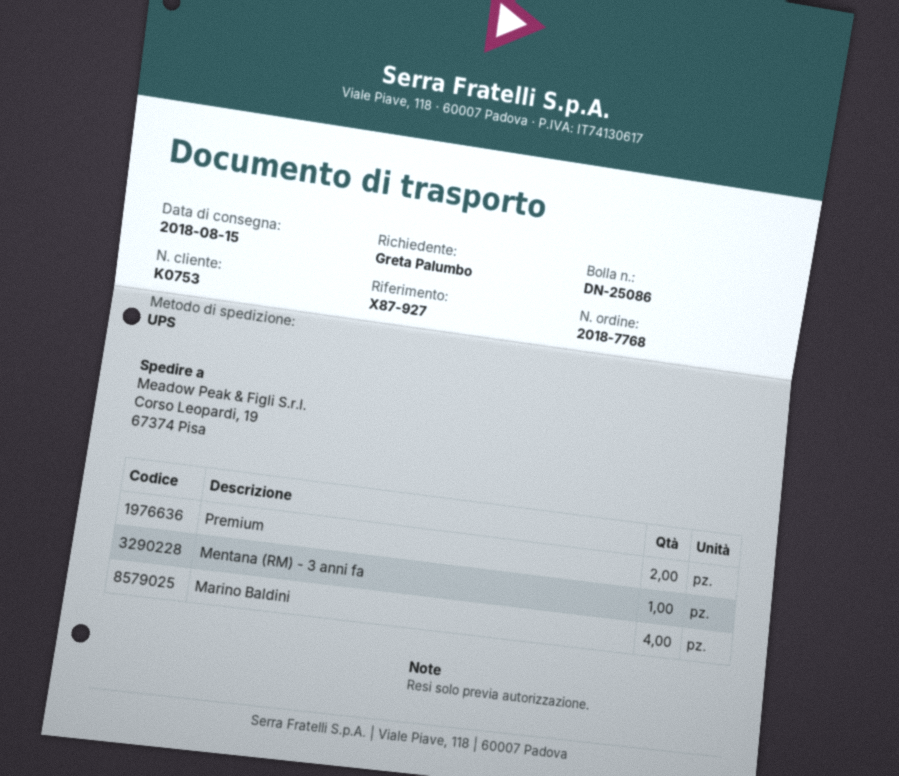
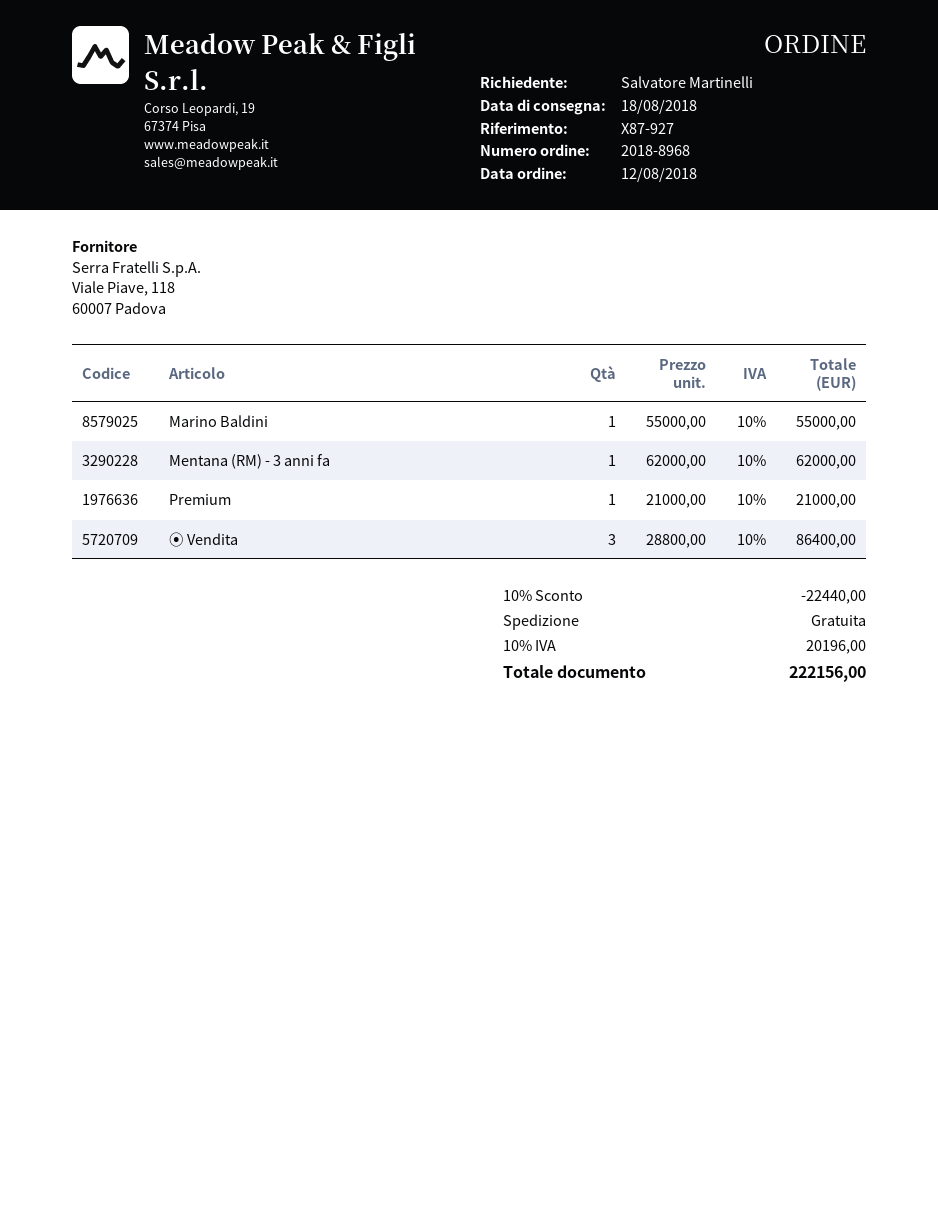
order number: 2018-7768 -> 2018-8968
delivery date: 2018-08-15 -> 2018-08-18
ordered by: Greta Palumbo -> Salvatore Martinelli
Premium: 2 -> 1
Marino Baldini: 4 -> 1
⦿ Vendita: none -> 3

